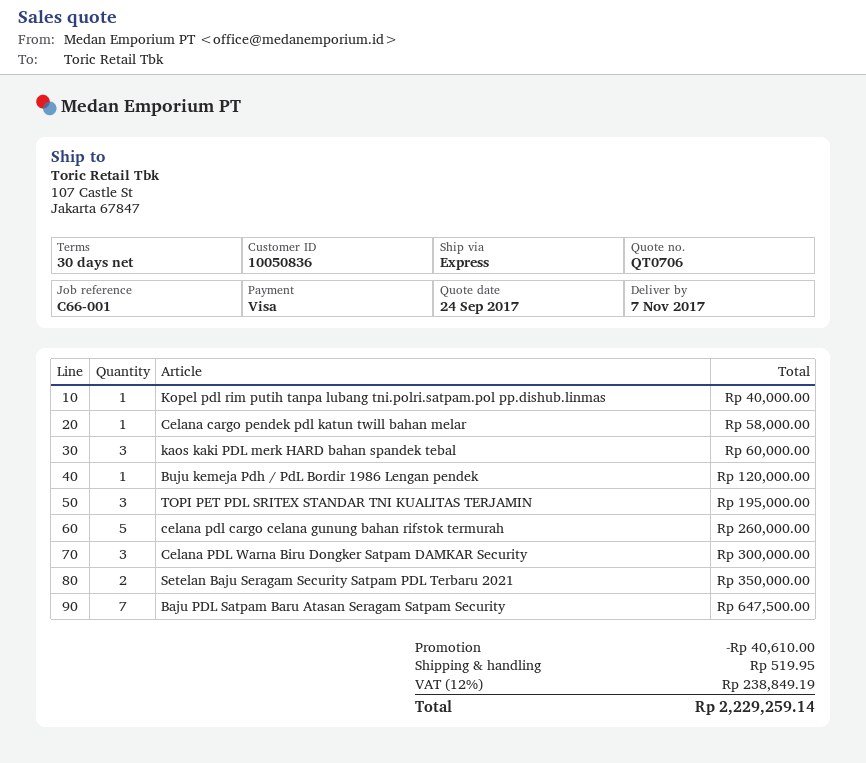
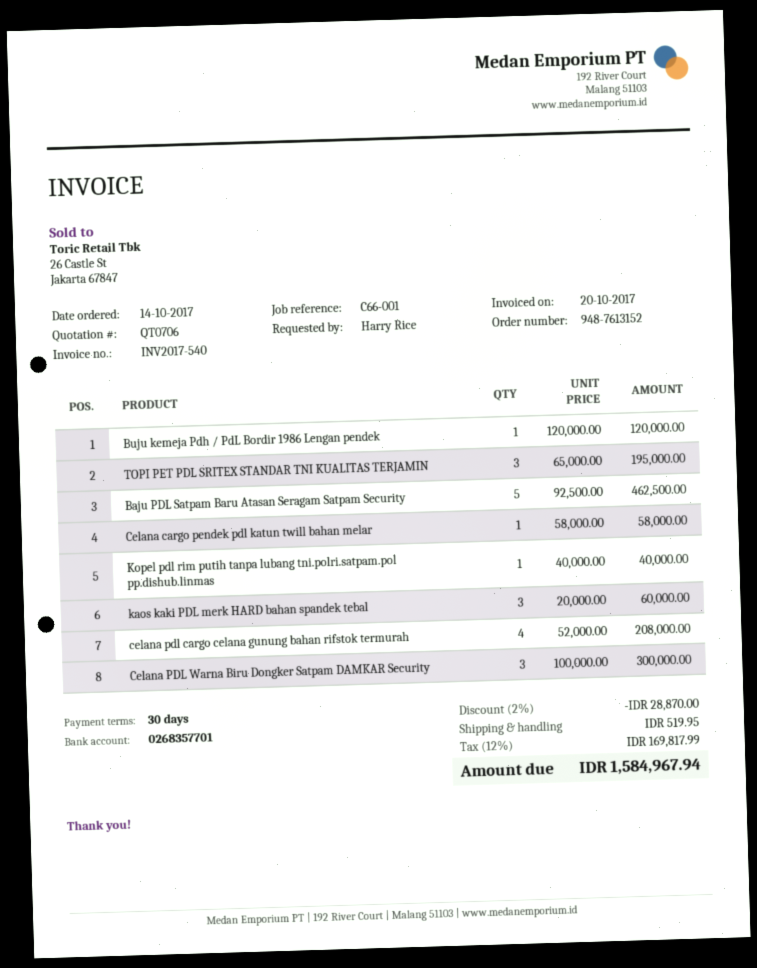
celana pdl cargo celana gunung bahan rifstok termurah: 5 for 260000.00 -> 4 for 208000.00
Setelan Baju Seragam Security Satpam PDL Terbaru 2021: 2 for 350000.00 -> none
Baju PDL Satpam Baru Atasan Seragam Satpam Security: 7 for 647500.00 -> 5 for 462500.00
discount: 40610.00 -> 28870.00
tax: 12% = 238849.19 -> 12% = 169817.99
total: 2229259.14 -> 1584967.94

